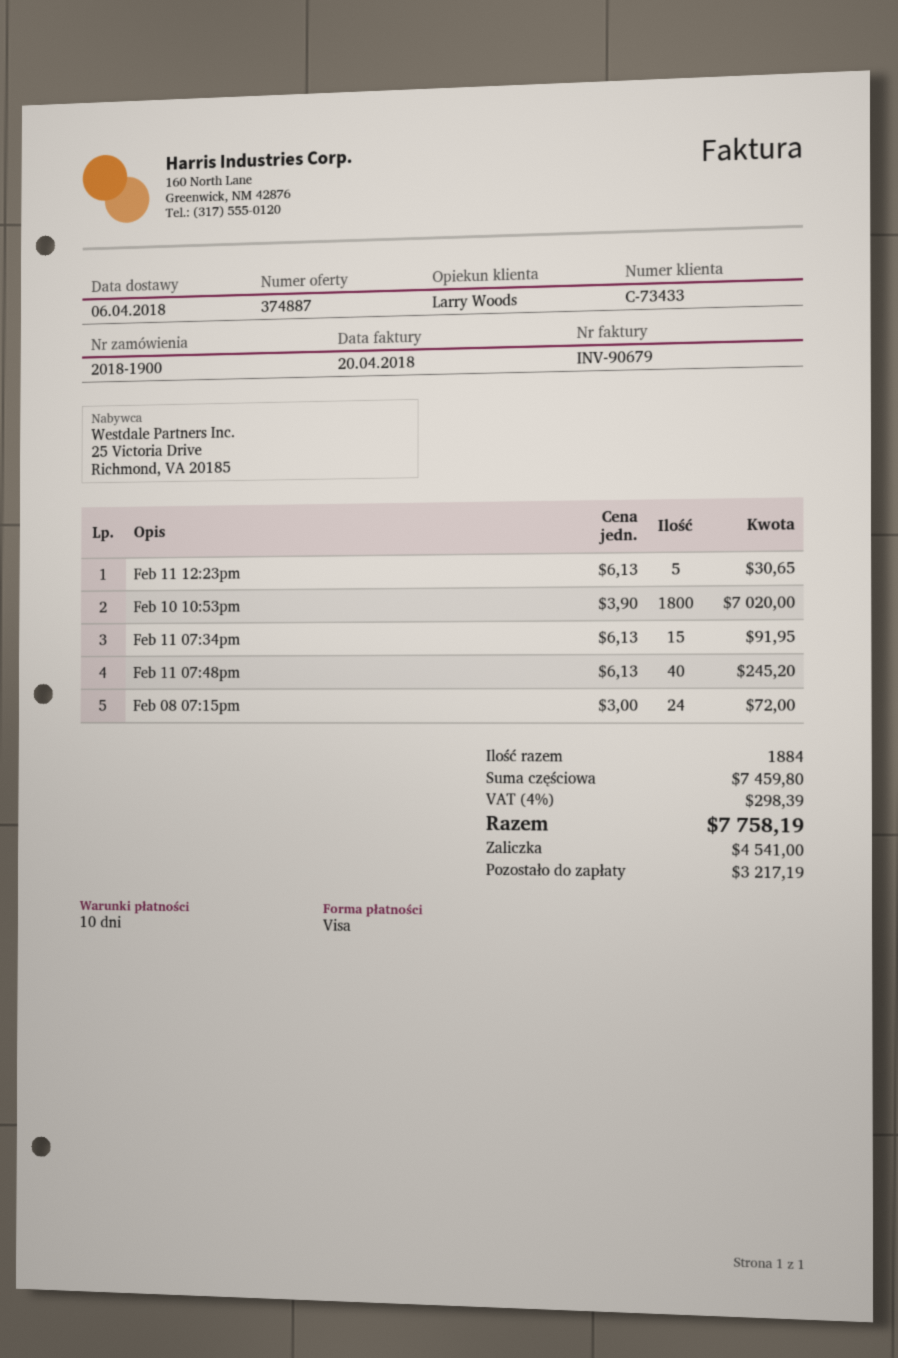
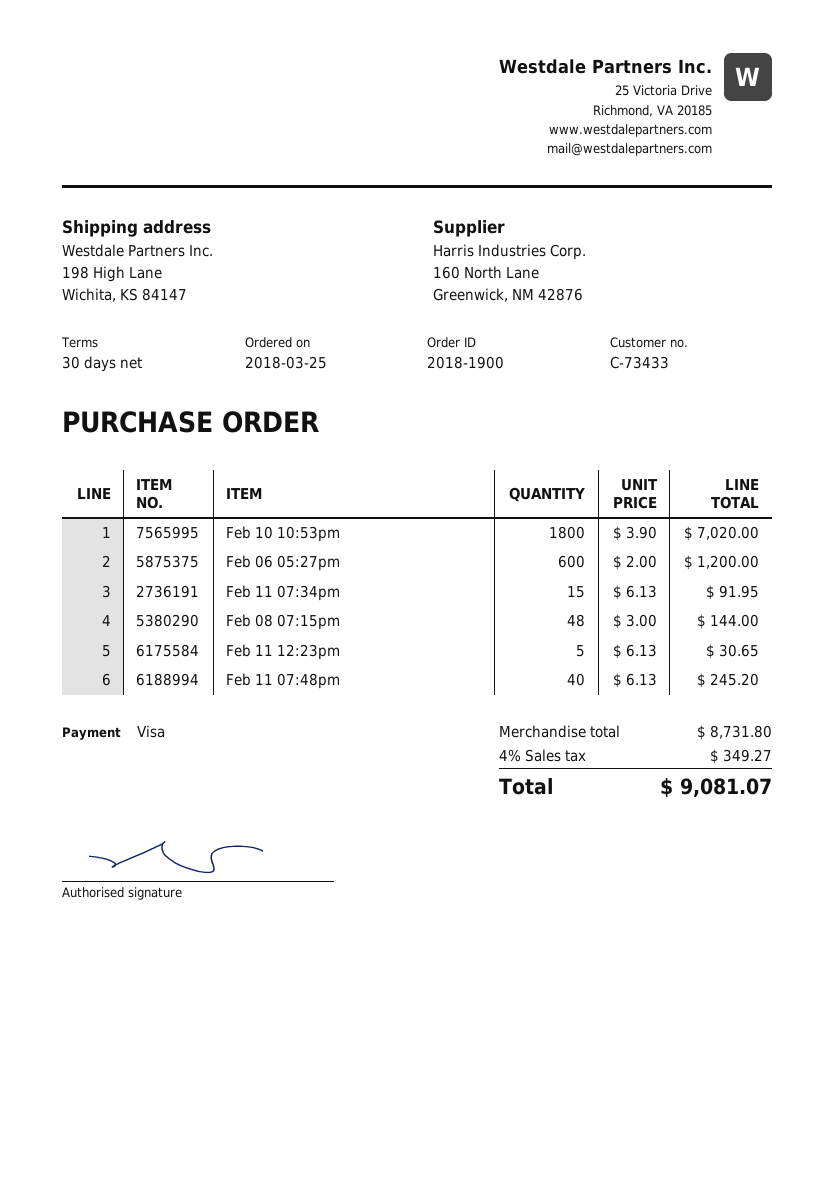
payment terms: 10 days -> 30 days
Feb 08 07:15pm: 24 x 3.00 = 72.00 -> 48 x 3.00 = 144.00
Feb 06 05:27pm: none -> 600 x 2.00 = 1200.00
subtotal: 7459.80 -> 8731.80
tax: 4% = 298.39 -> 4% = 349.27
total: 7758.19 -> 9081.07

